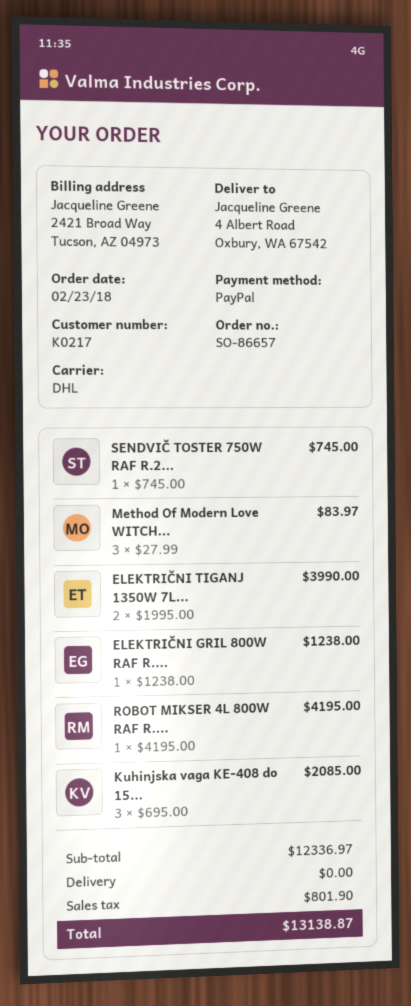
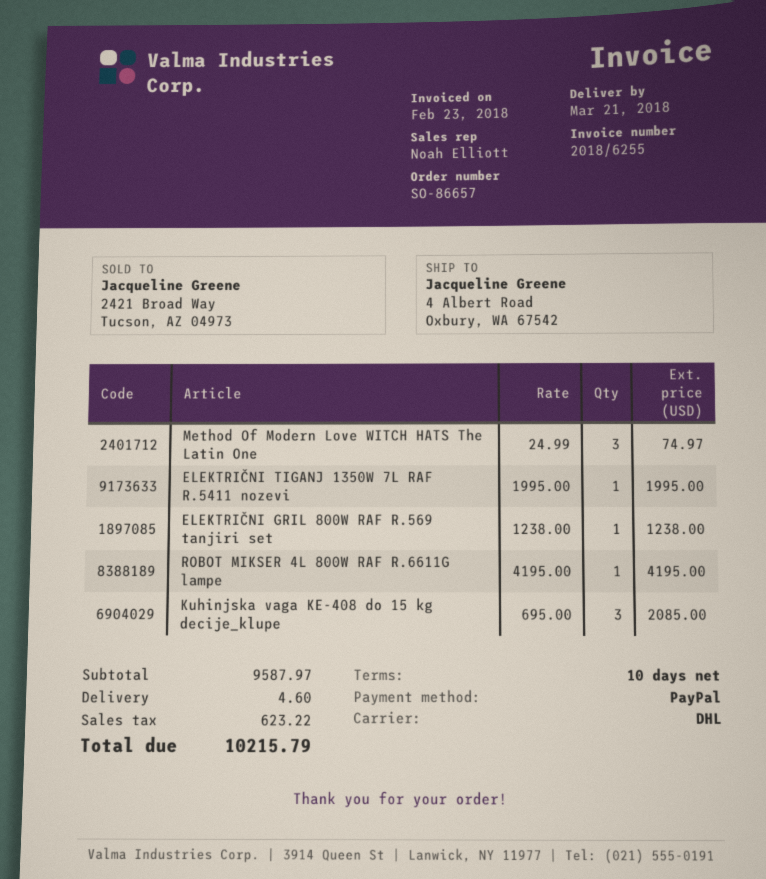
SENDVIČ TOSTER 750W RAF R.2...: 1 x 745.00 = 745.00 -> none
Method Of Modern Love WITCH...: 3 x 27.99 = 83.97 -> 3 x 24.99 = 74.97
ELEKTRIČNI TIGANJ 1350W 7L...: 2 x 1995.00 = 3990.00 -> 1 x 1995.00 = 1995.00
subtotal: 12336.97 -> 9587.97
shipping: 0.00 -> 4.60
tax: 801.90 -> 623.22
total: 13138.87 -> 10215.79

